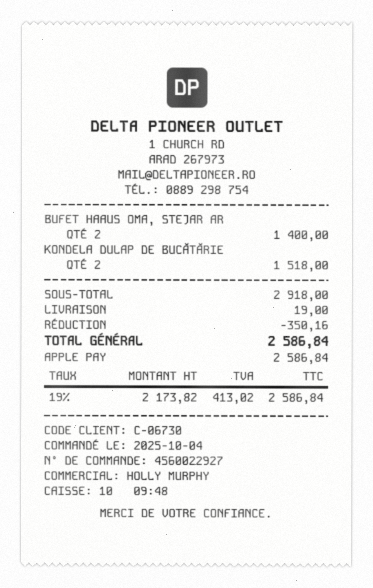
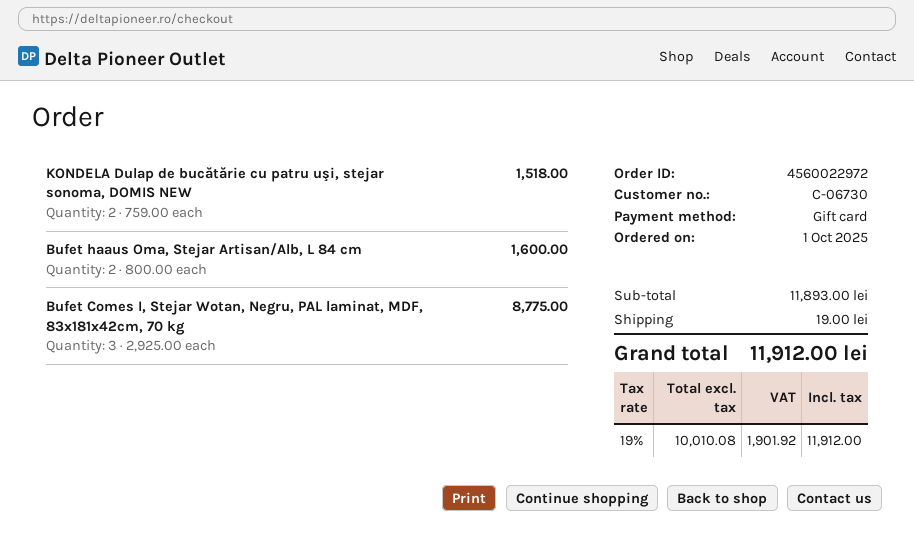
order number: 4560022927 -> 4560022972
order date: 2025-10-04 -> 2025-10-01
payment method: Apple Pay -> gift card
BUFET HAAUS OMA, STEJAR AR: 2 for 1400.00 -> 2 for 1600.00
Bufet Comes I, Stejar Wotan, Negru, PAL laminat, MDF, 83x181x42cm, 70 kg: none -> 3 for 8775.00
subtotal: 2918.00 -> 11893.00
discount: 350.16 -> none
net: 2173.82 -> 10010.08
tax: 19% = 413.02 -> 19% = 1901.92
total: 2586.84 -> 11912.00

